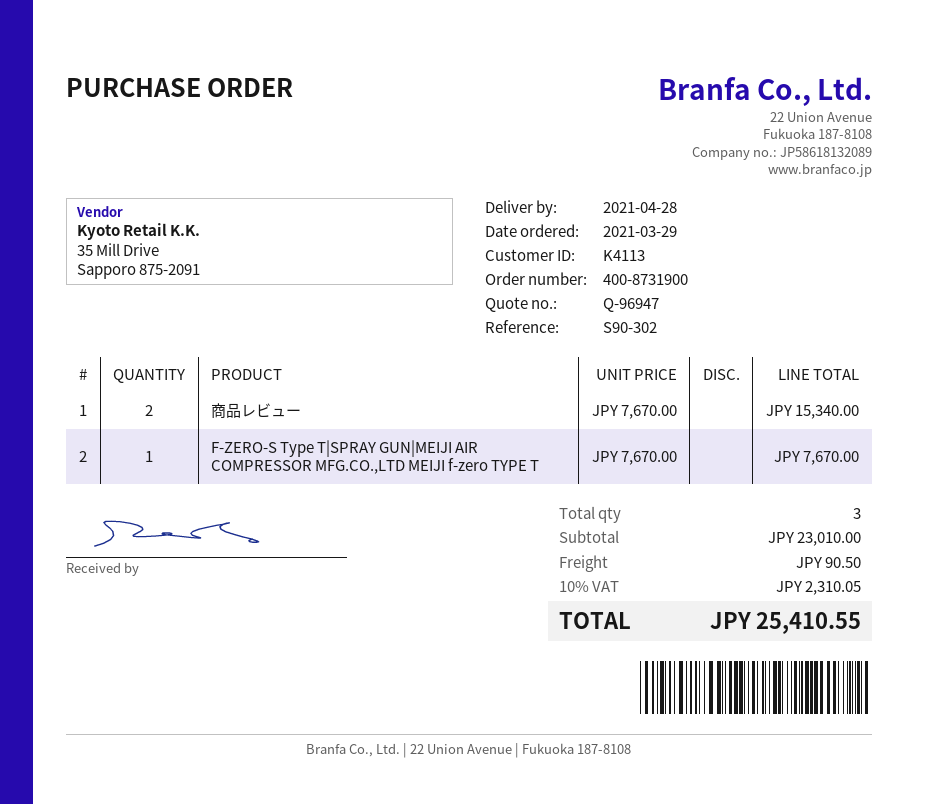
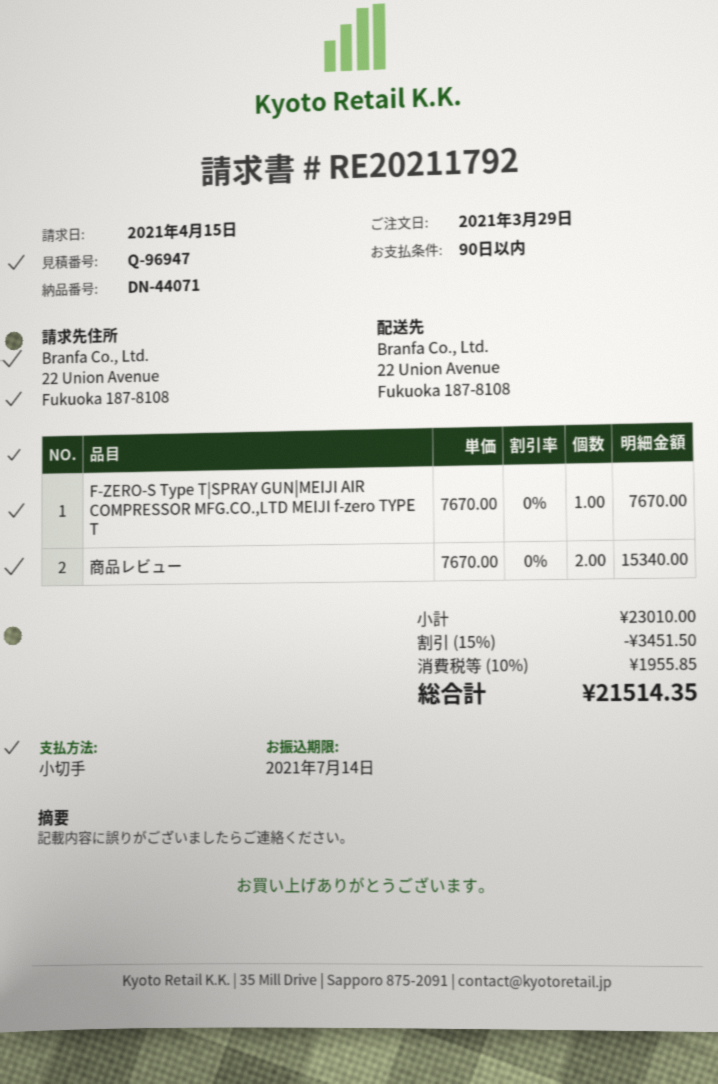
discount: none -> 15% = 3451.50
shipping: 90.50 -> none
tax: 10% = 2310.05 -> 10% = 1955.85
total: 25410.55 -> 21514.35

